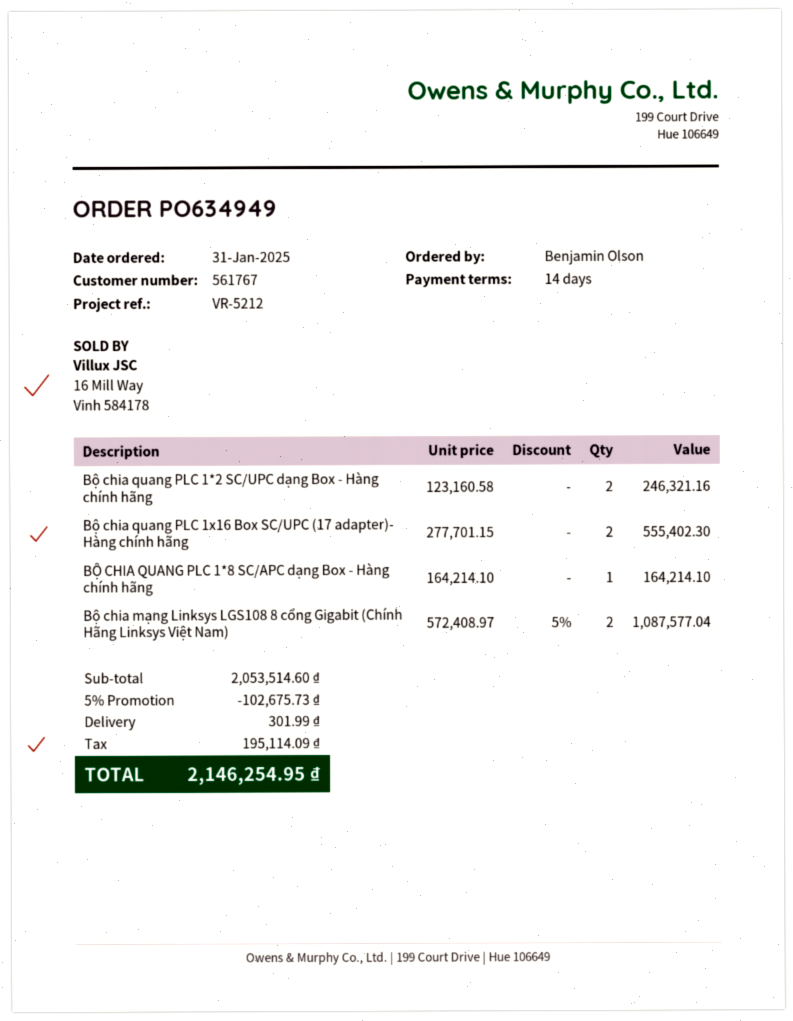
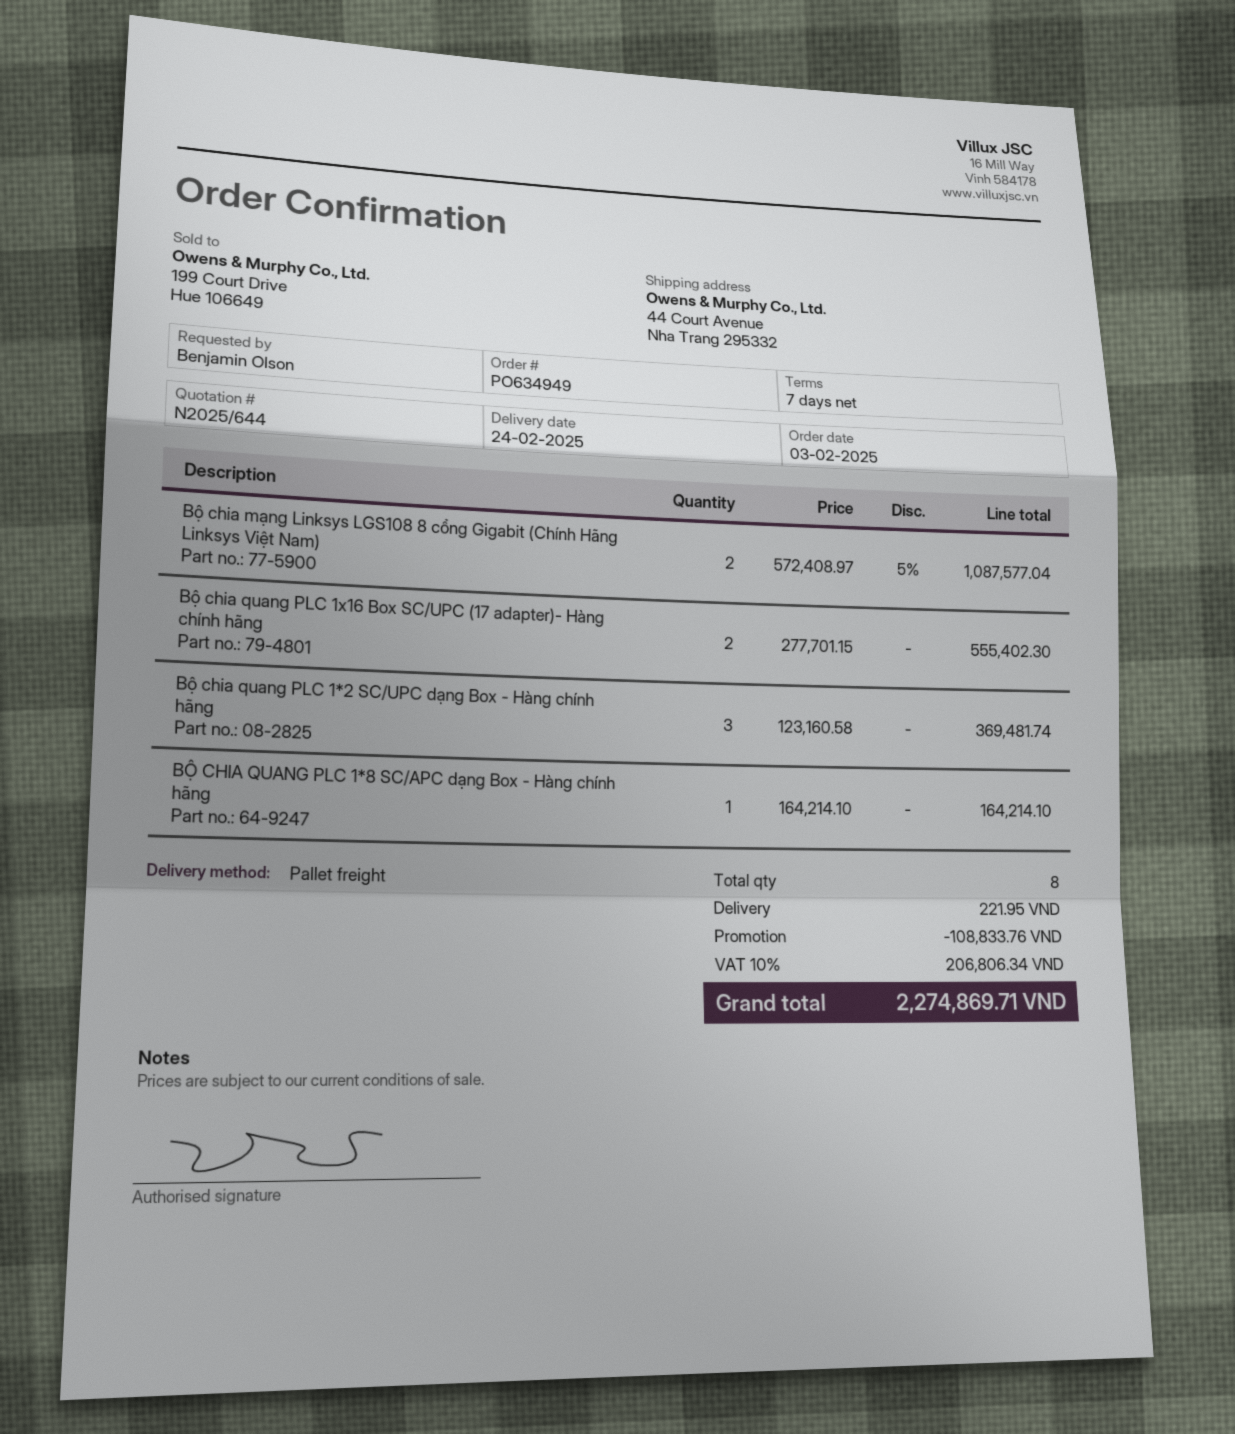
order date: 2025-01-31 -> 2025-02-03
payment terms: 14 days -> 7 days
Bộ chia quang PLC 1*2 SC/UPC dạng Box - Hàng chính hãng: 2 x 123160.58 = 246321.16 -> 3 x 123160.58 = 369481.74
discount: 102675.73 -> 108833.76
shipping: 301.99 -> 221.95
tax: 195114.09 -> 206806.34
total: 2146254.95 -> 2274869.71

